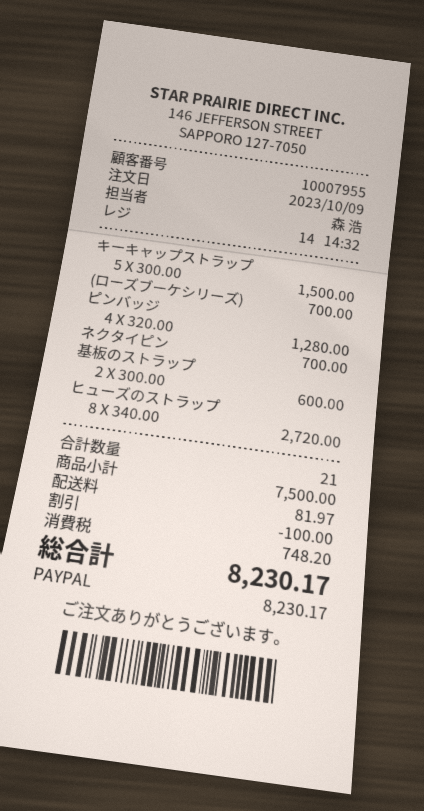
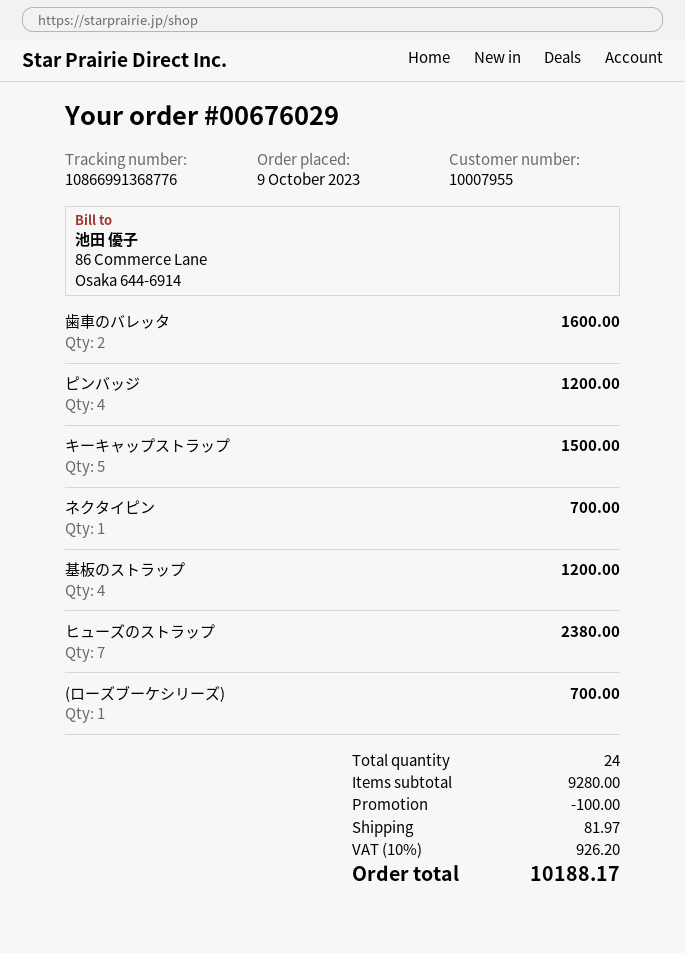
ピンバッジ: 4 for 1280.00 -> 4 for 1200.00
基板のストラップ: 2 for 600.00 -> 4 for 1200.00
ヒューズのストラップ: 8 for 2720.00 -> 7 for 2380.00
歯車のバレッタ: none -> 2 for 1600.00
total quantity: 21 -> 24
subtotal: 7500.00 -> 9280.00
tax: 748.20 -> 926.20
total: 8230.17 -> 10188.17

